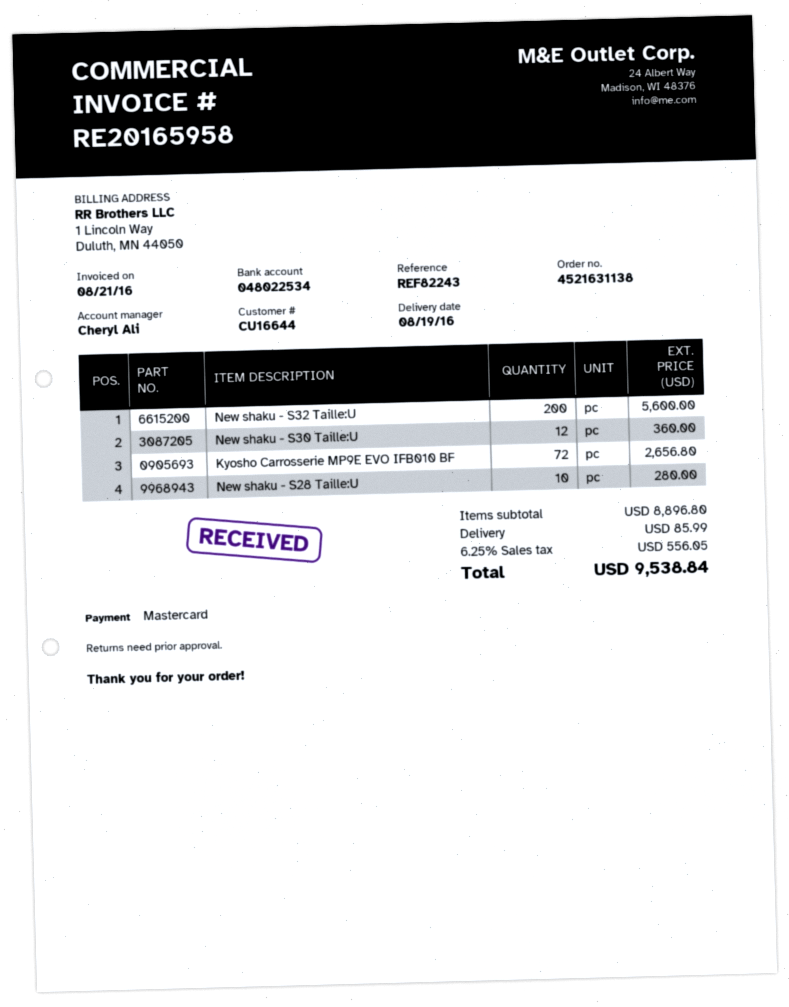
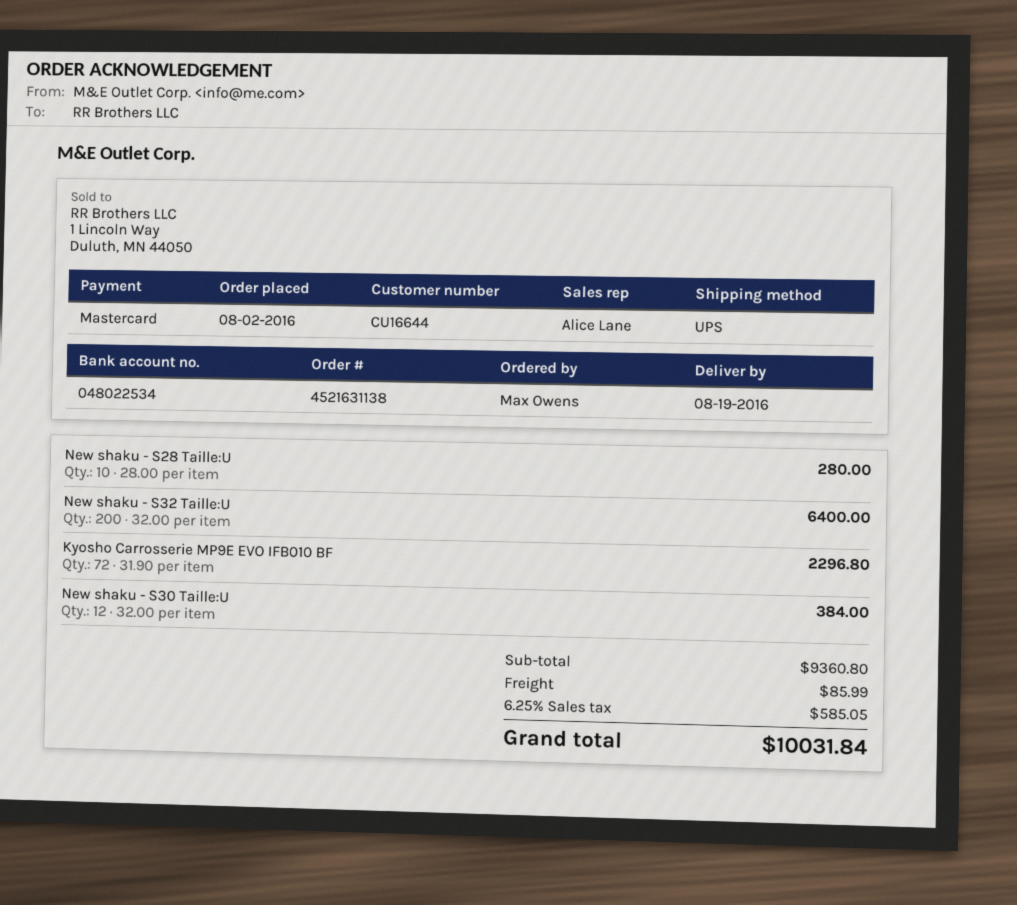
sales rep: Cheryl Ali -> Alice Lane
New shaku - S32 Taille:U: 200 for 5600.00 -> 200 for 6400.00
New shaku - S30 Taille:U: 12 for 360.00 -> 12 for 384.00
Kyosho Carrosserie MP9E EVO IFB010 BF: 72 for 2656.80 -> 72 for 2296.80
subtotal: 8896.80 -> 9360.80
tax: 6.25% = 556.05 -> 6.25% = 585.05
total: 9538.84 -> 10031.84

